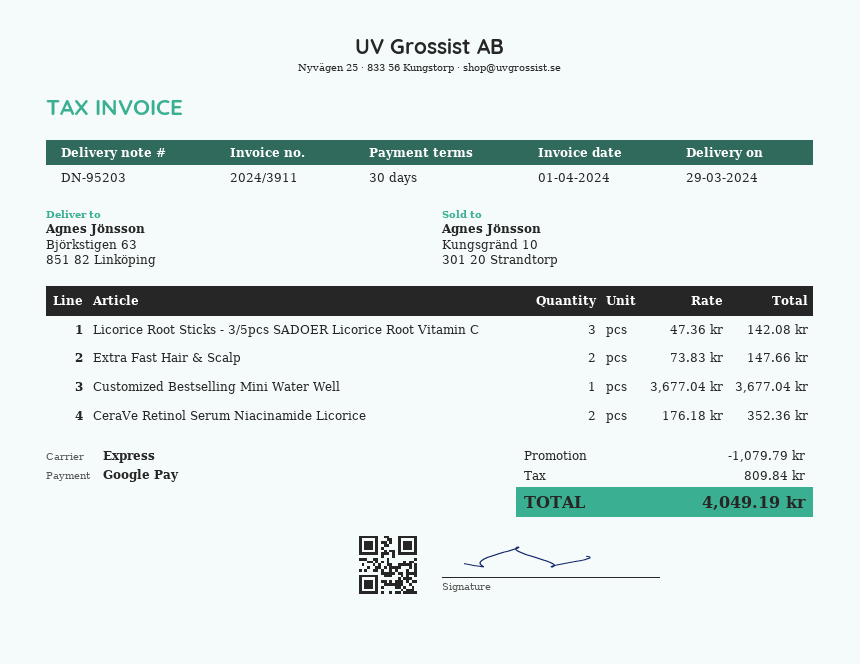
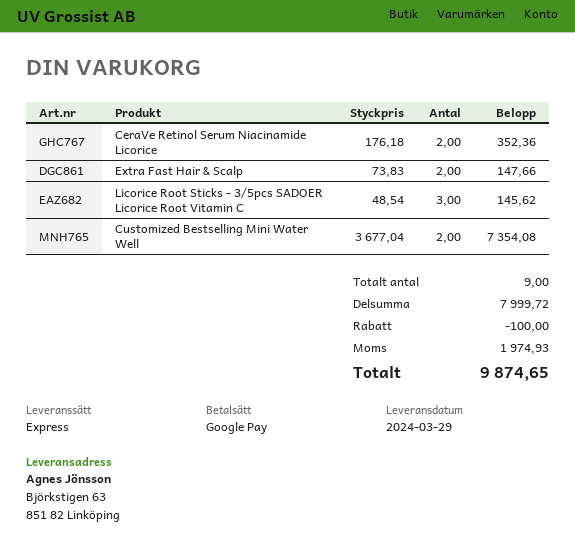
Licorice Root Sticks - 3/5pcs SADOER Licorice Root Vitamin C: 3 x 47.36 = 142.08 -> 3 x 48.54 = 145.62
Customized Bestselling Mini Water Well: 1 x 3677.04 = 3677.04 -> 2 x 3677.04 = 7354.08
discount: 1079.79 -> 100.00
tax: 809.84 -> 1974.93
total: 4049.19 -> 9874.65

